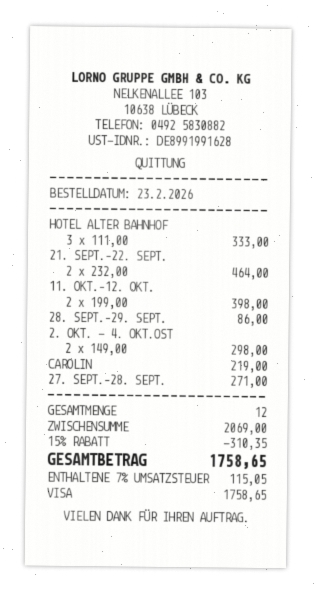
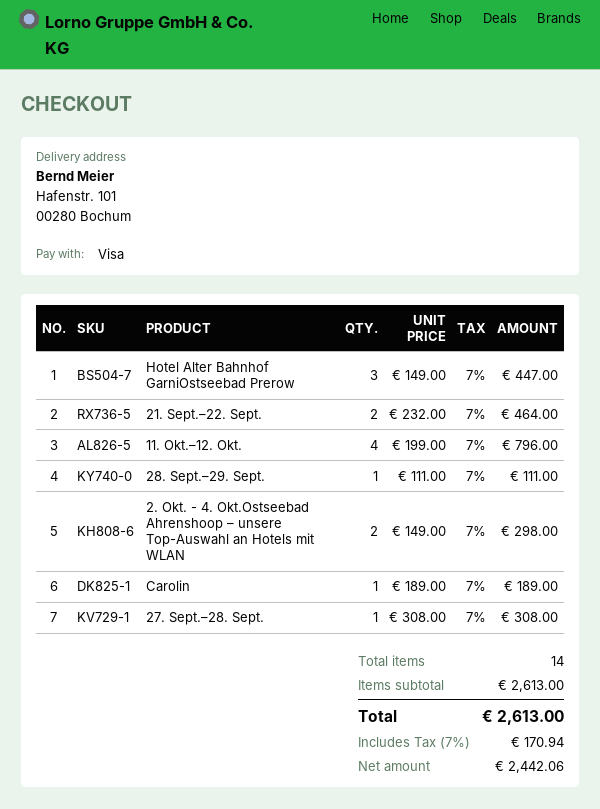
HOTEL ALTER BAHNHOF: 3 x 111.00 = 333.00 -> 3 x 149.00 = 447.00
11. OKT.–12. OKT.: 2 x 199.00 = 398.00 -> 4 x 199.00 = 796.00
28. SEPT.–29. SEPT.: 1 x 86.00 = 86.00 -> 1 x 111.00 = 111.00
CAROLIN: 1 x 219.00 = 219.00 -> 1 x 189.00 = 189.00
27. SEPT.–28. SEPT.: 1 x 271.00 = 271.00 -> 1 x 308.00 = 308.00
total quantity: 12 -> 14
subtotal: 2069.00 -> 2613.00
discount: 15% = 310.35 -> none
tax: 7% = 115.05 -> 7% = 170.94
total: 1758.65 -> 2613.00

